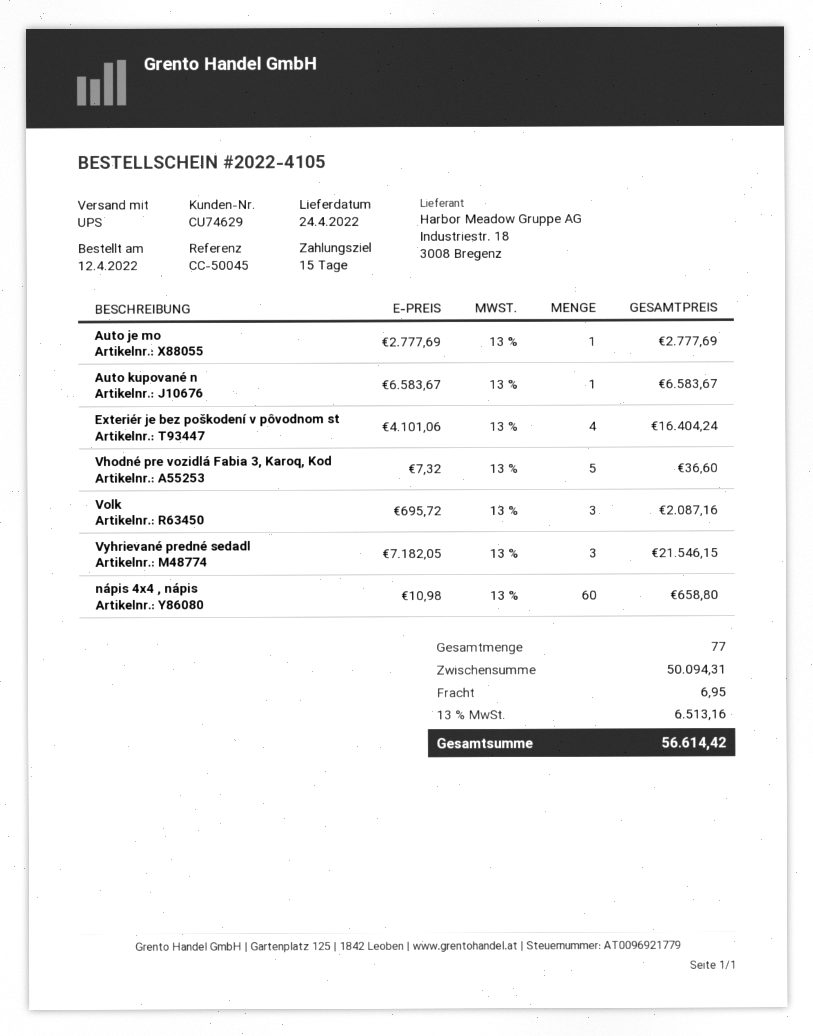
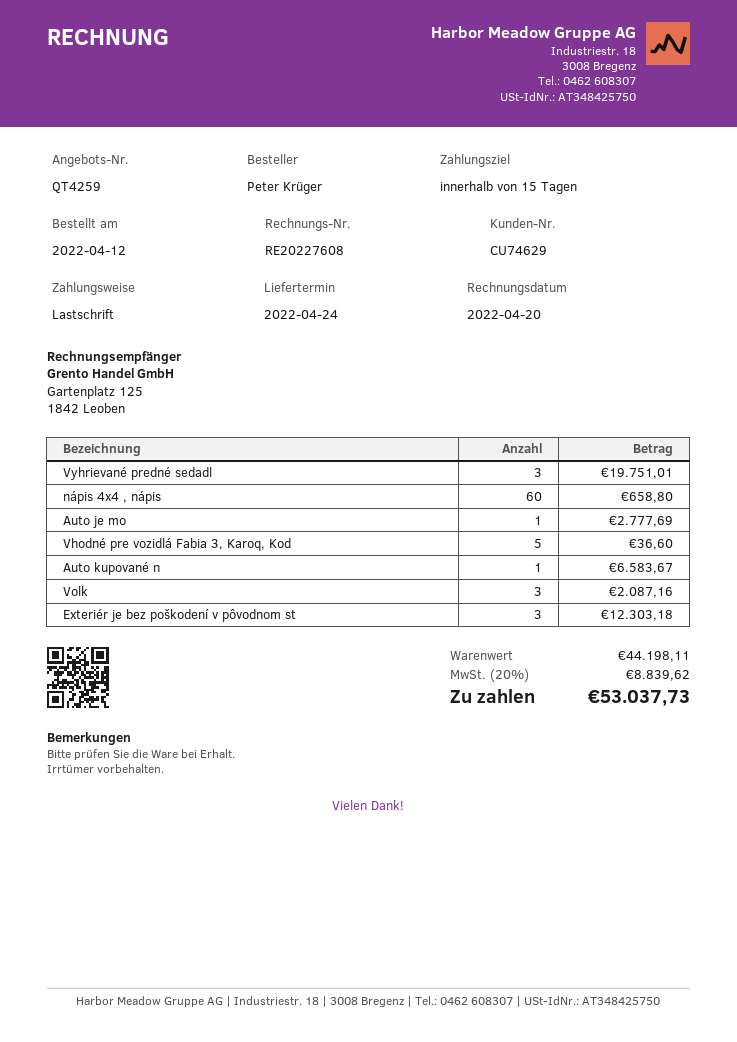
Exteriér je bez poškodení v pôvodnom st: 4 for 16404.24 -> 3 for 12303.18
Vyhrievané predné sedadl: 3 for 21546.15 -> 3 for 19751.01
subtotal: 50094.31 -> 44198.11
shipping: 6.95 -> none
tax: 13% = 6513.16 -> 20% = 8839.62
total: 56614.42 -> 53037.73

